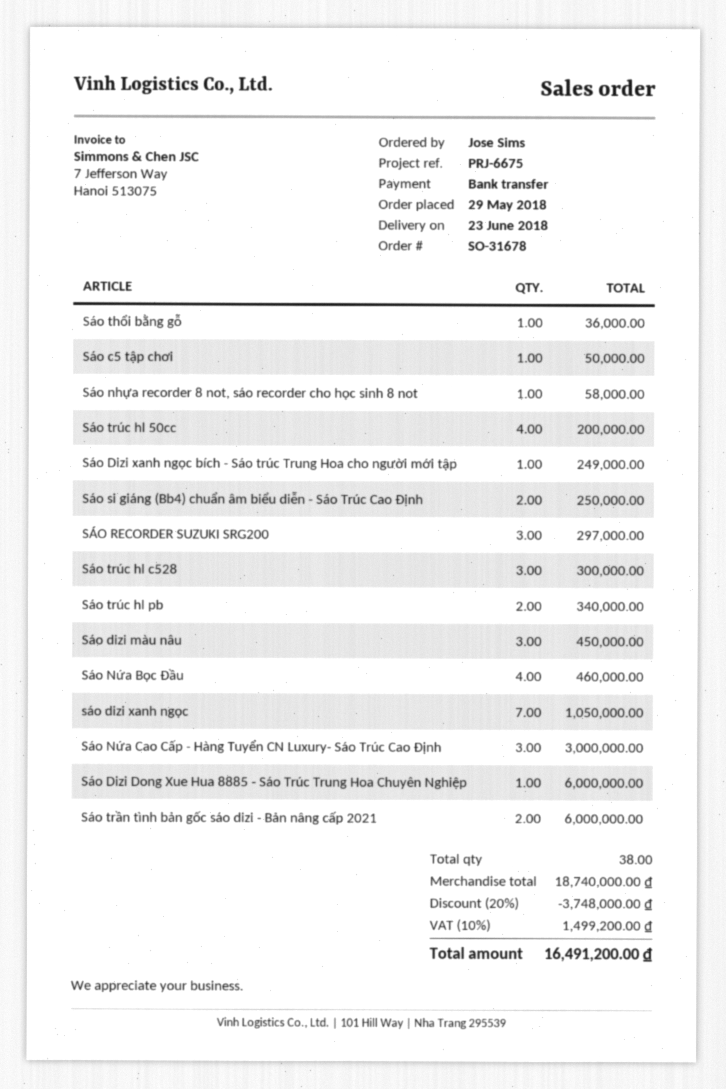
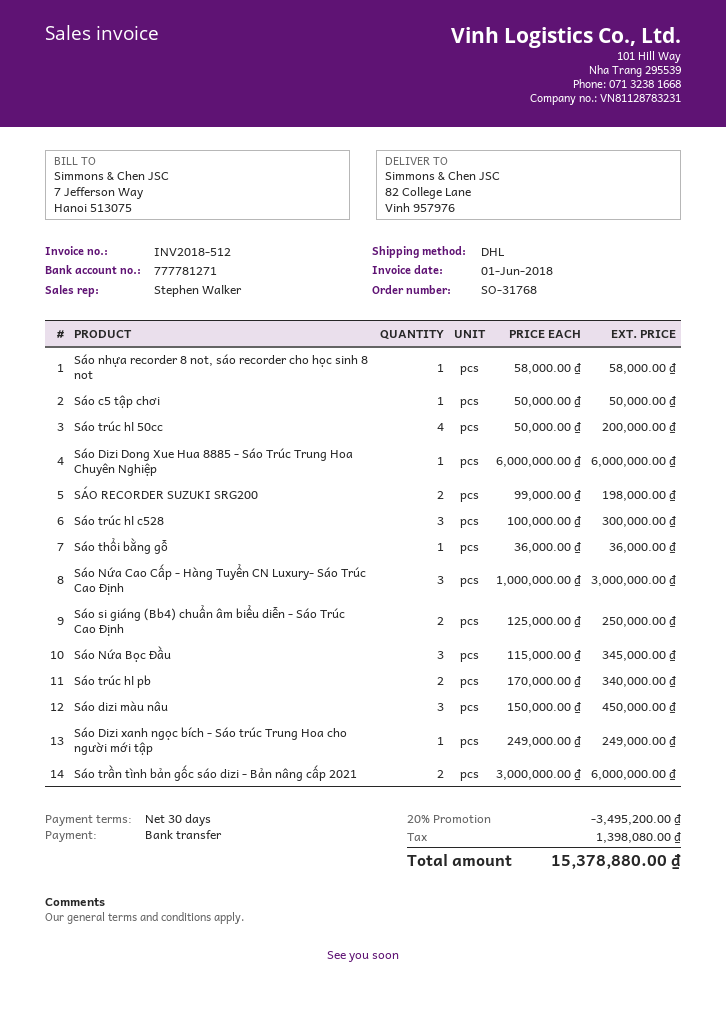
order number: SO-31678 -> SO-31768
SÁO RECORDER SUZUKI SRG200: 3 for 297000.00 -> 2 for 198000.00
Sáo Nứa Bọc Đầu: 4 for 460000.00 -> 3 for 345000.00
sáo dizi xanh ngọc: 7 for 1050000.00 -> none
discount: 20% = 3748000.00 -> 20% = 3495200.00
tax: 1499200.00 -> 1398080.00
total: 16491200.00 -> 15378880.00

